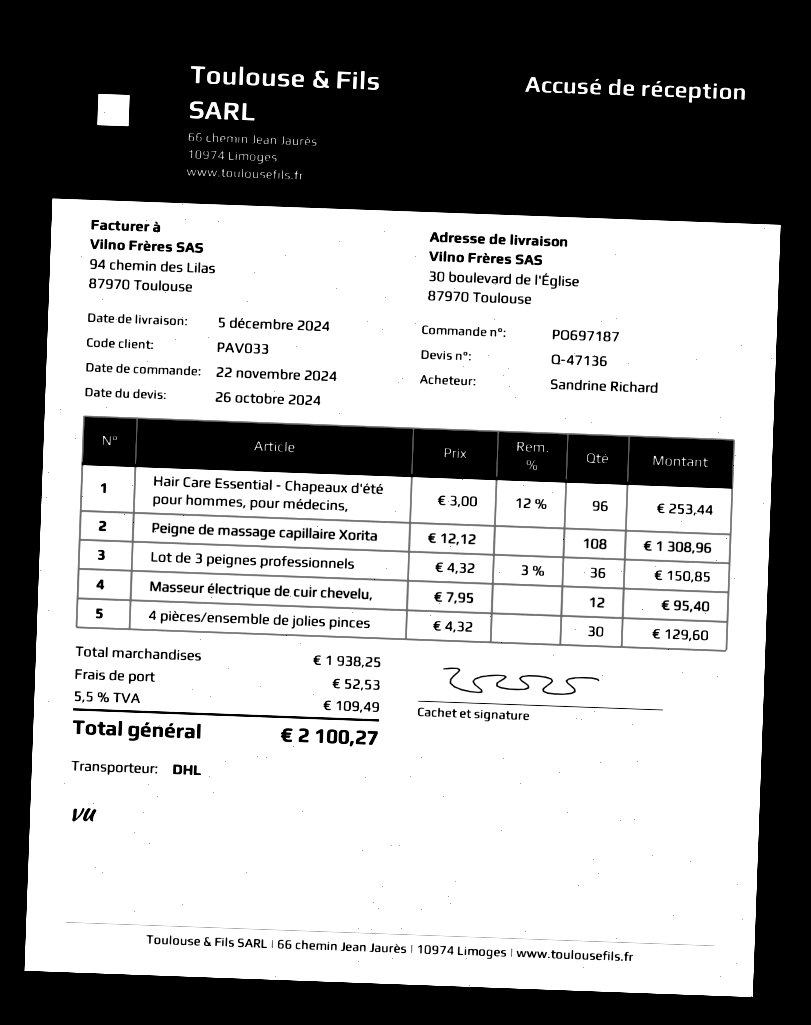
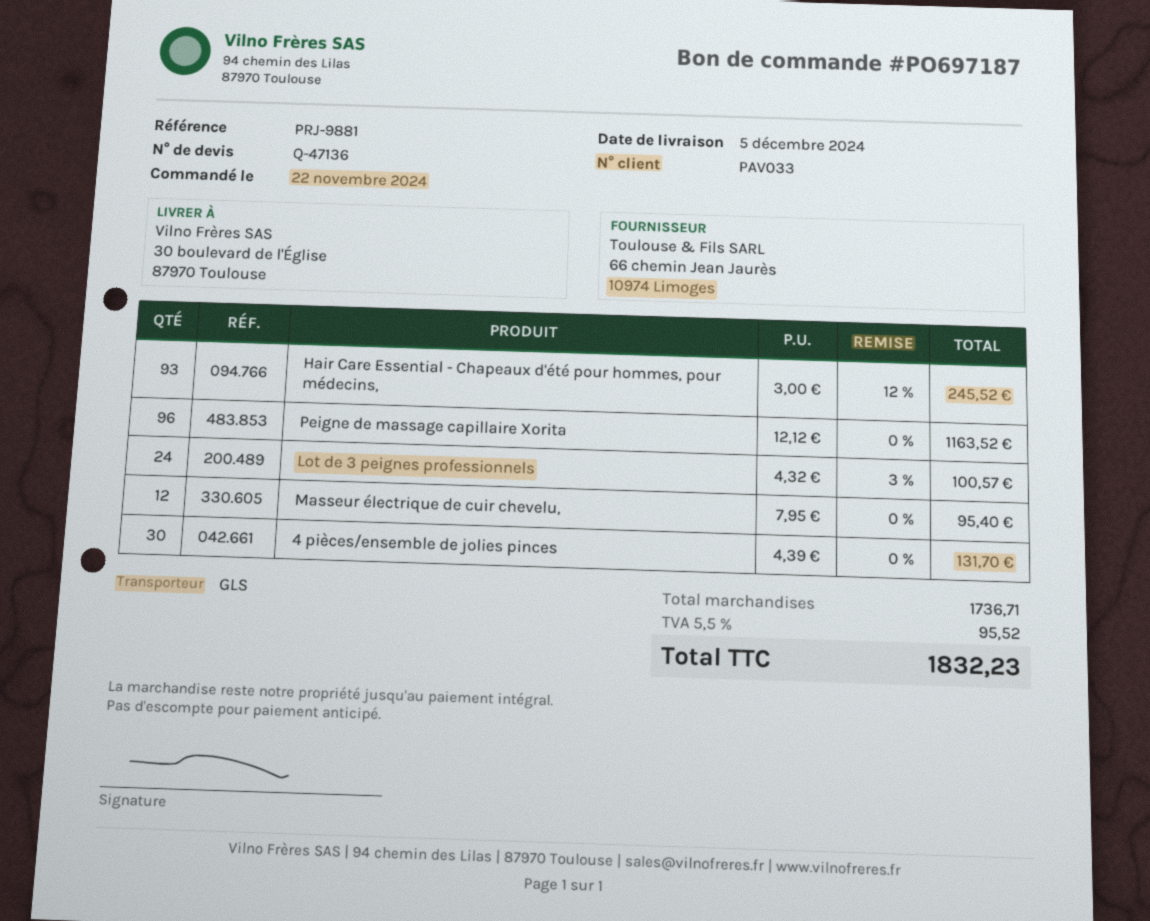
shipping method: DHL -> GLS
Hair Care Essential - Chapeaux d'été pour hommes, pour médecins,: 96 x 3.00 - 12% = 253.44 -> 93 x 3.00 - 12% = 245.52
Peigne de massage capillaire Xorita: 108 x 12.12 = 1308.96 -> 96 x 12.12 = 1163.52
Lot de 3 peignes professionnels: 36 x 4.32 - 3% = 150.85 -> 24 x 4.32 - 3% = 100.57
4 pièces/ensemble de jolies pinces: 30 x 4.32 = 129.60 -> 30 x 4.39 = 131.70
subtotal: 1938.25 -> 1736.71
shipping: 52.53 -> none
tax: 5.5% = 109.49 -> 5.5% = 95.52
total: 2100.27 -> 1832.23

